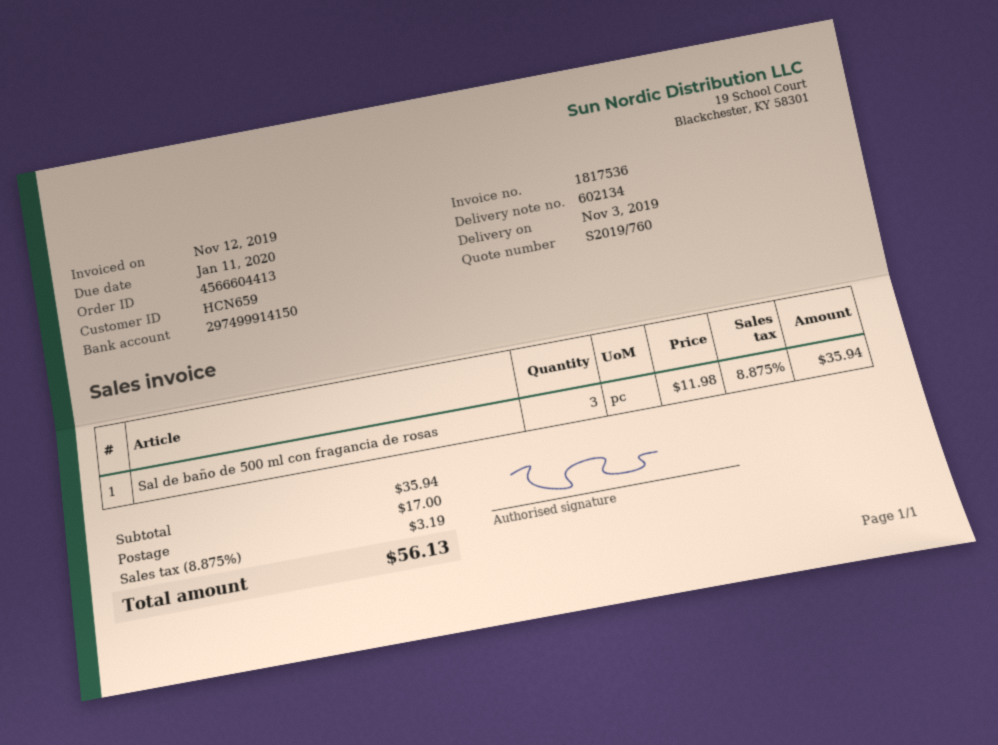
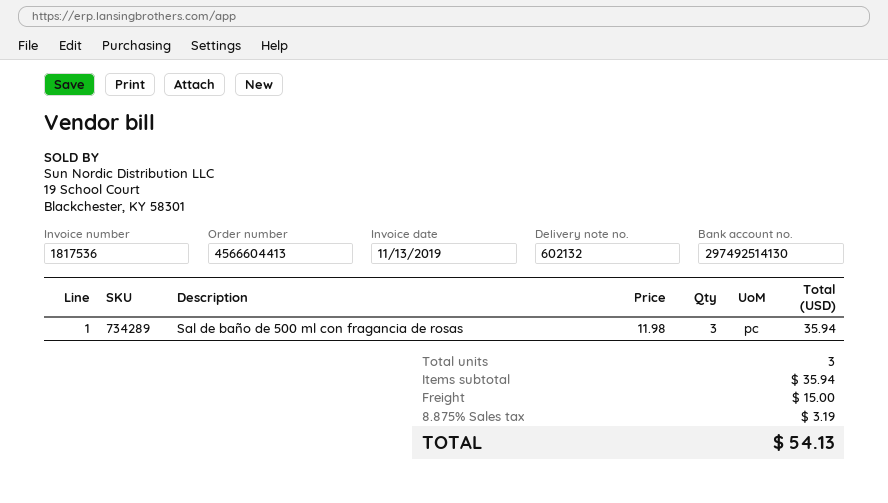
delivery note number: 602134 -> 602132
invoice date: 2019-11-12 -> 2019-11-13
bank account: 297499914150 -> 297492514130
shipping: 17.00 -> 15.00
total: 56.13 -> 54.13

